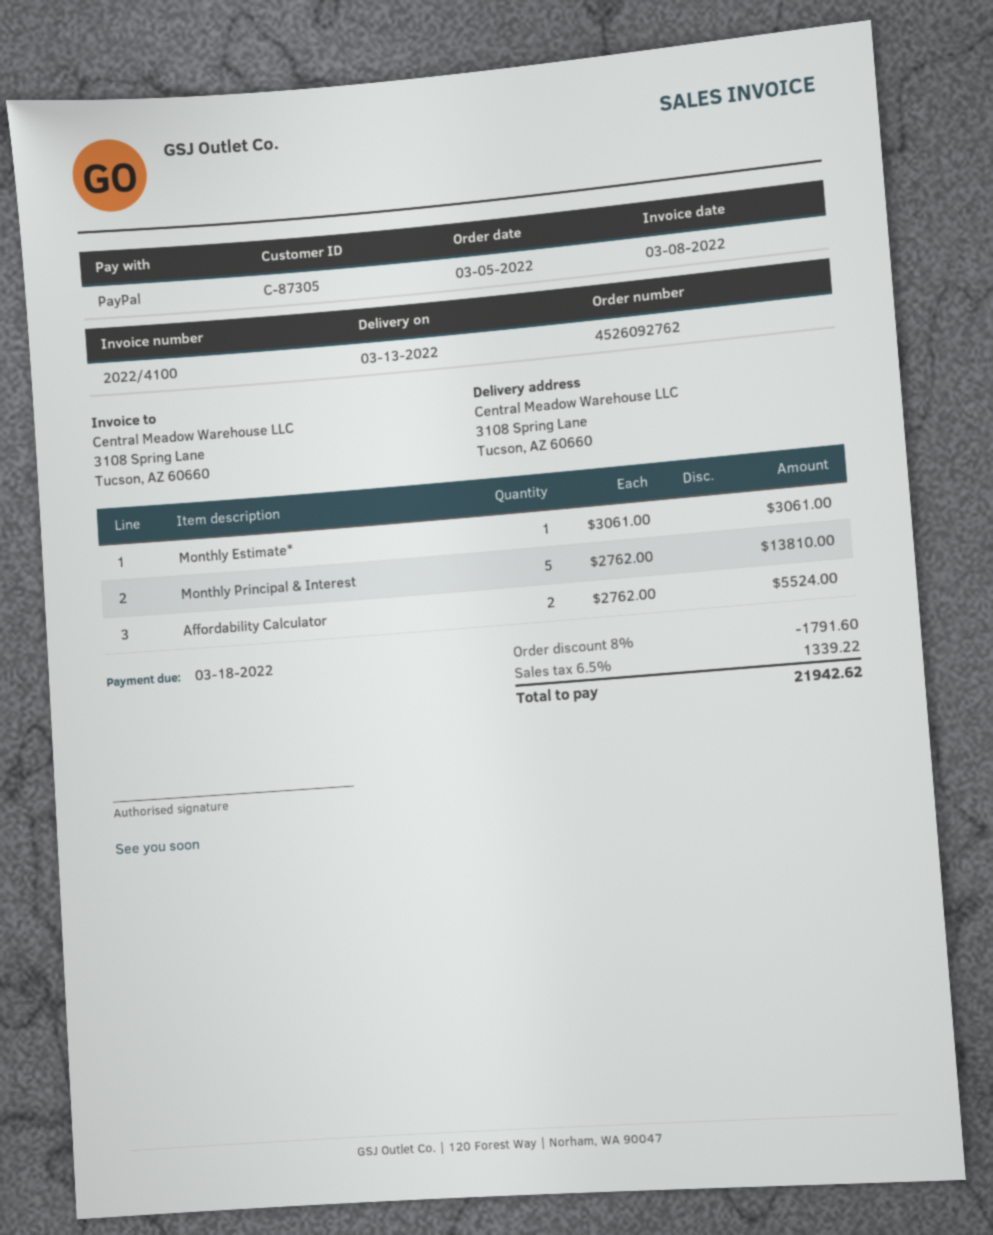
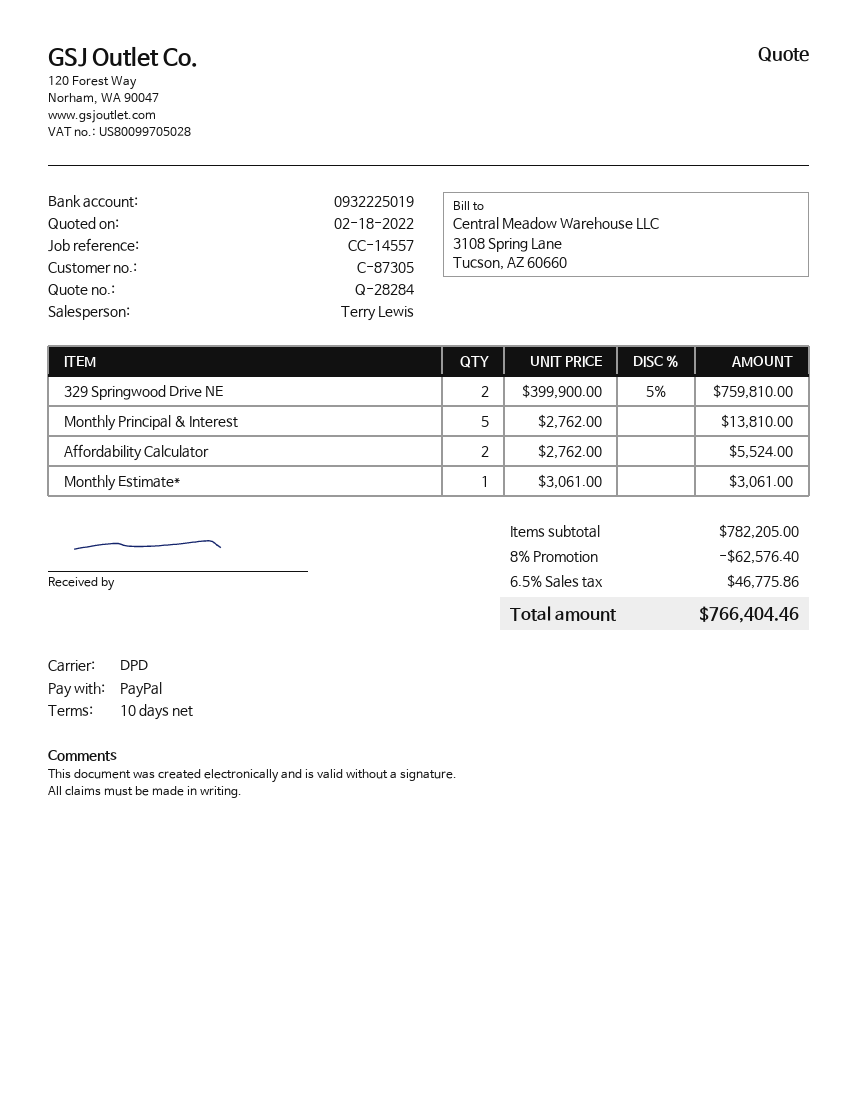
329 Springwood Drive NE: none -> 2 x 399900.00 - 5% = 759810.00
discount: 8% = 1791.60 -> 8% = 62576.40
tax: 6.5% = 1339.22 -> 6.5% = 46775.86
total: 21942.62 -> 766404.46

